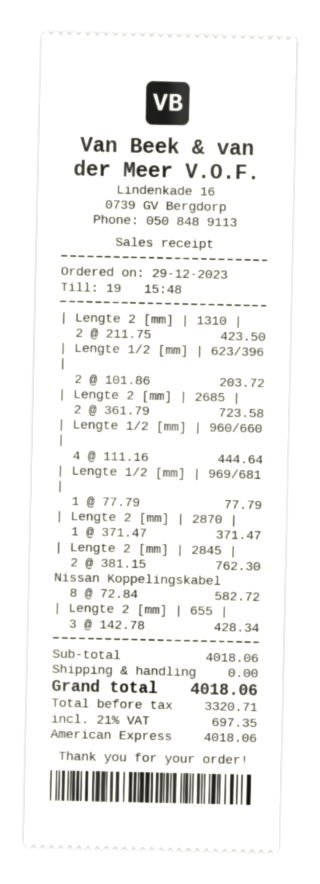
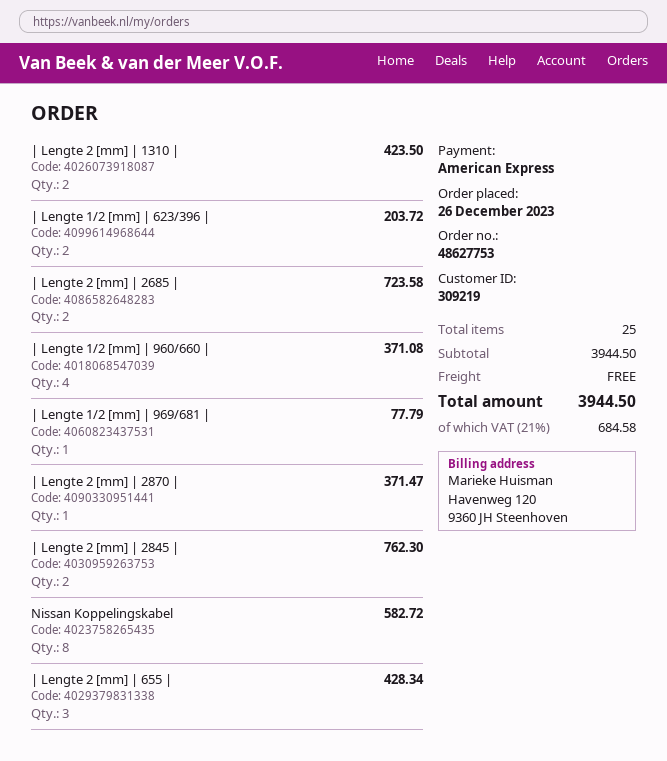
order date: 2023-12-29 -> 2023-12-26
| Lengte 1/2 [mm] | 960/660 |: 4 for 444.64 -> 4 for 371.08
subtotal: 4018.06 -> 3944.50
tax: 21% = 697.35 -> 21% = 684.58
total: 4018.06 -> 3944.50

